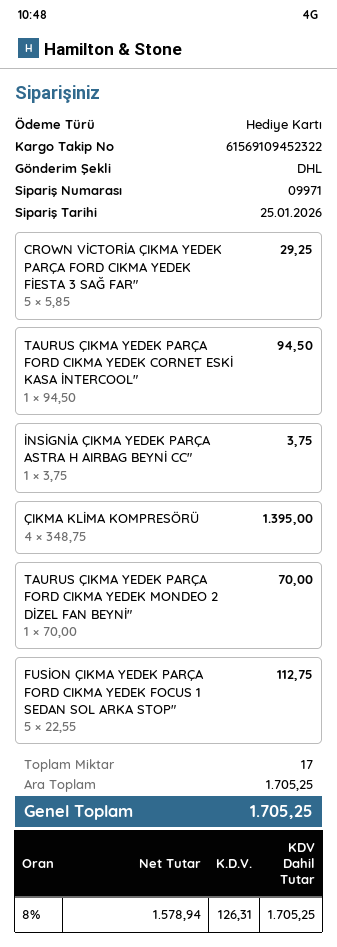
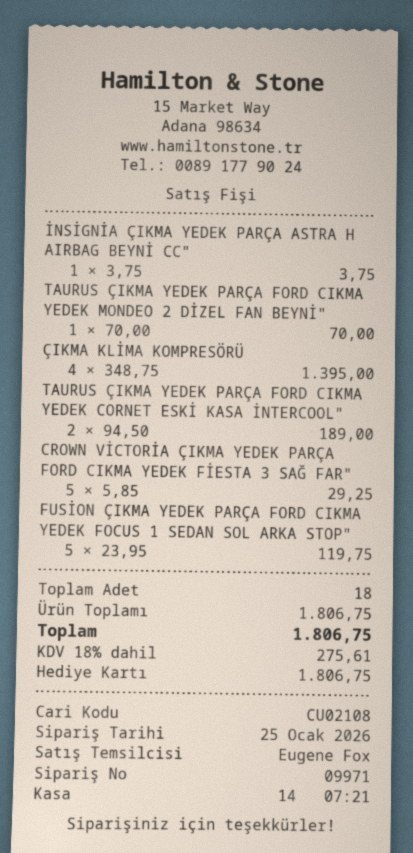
TAURUS ÇIKMA YEDEK PARÇA FORD CIKMA YEDEK CORNET ESKİ KASA İNTERCOOL": 1 x 94.50 = 94.50 -> 2 x 94.50 = 189.00
FUSİON ÇIKMA YEDEK PARÇA FORD CIKMA YEDEK FOCUS 1 SEDAN SOL ARKA STOP": 5 x 22.55 = 112.75 -> 5 x 23.95 = 119.75
total quantity: 17 -> 18
subtotal: 1705.25 -> 1806.75
tax: 8% = 126.31 -> 18% = 275.61
total: 1705.25 -> 1806.75

